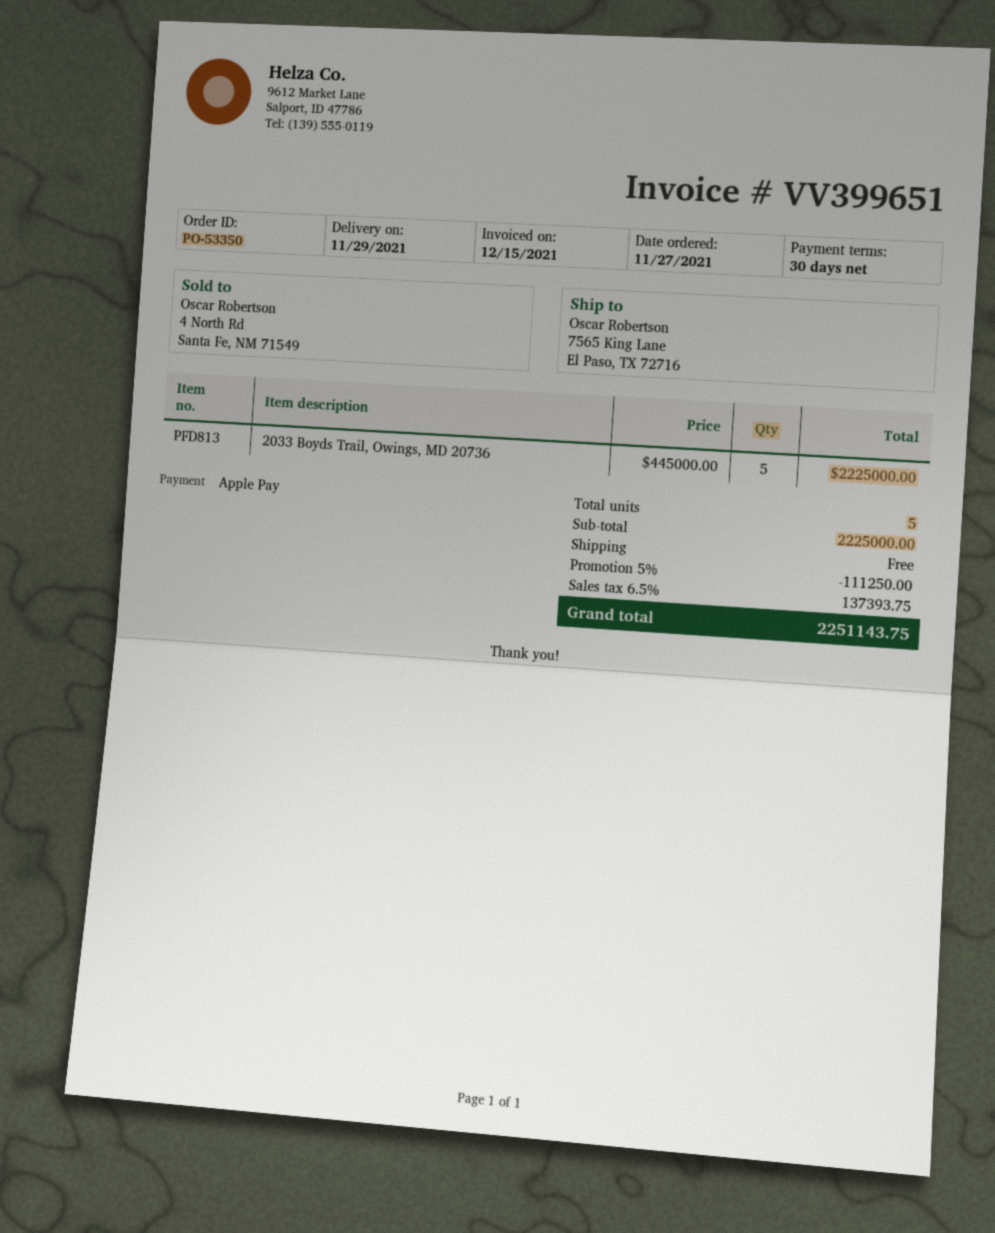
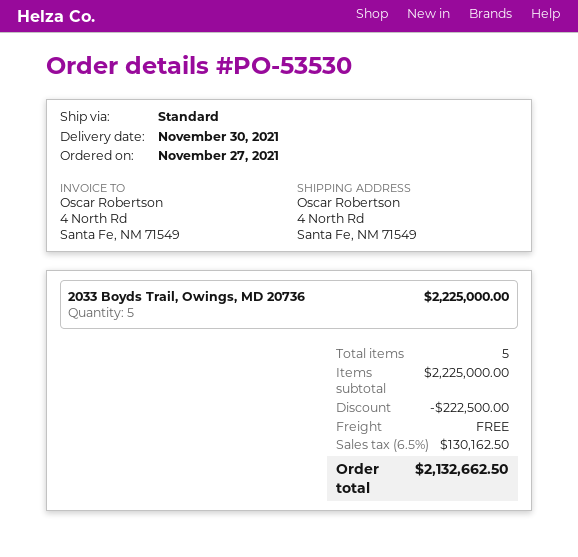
order number: PO-53350 -> PO-53530
delivery date: 2021-11-29 -> 2021-11-30
ship to: 7565 King Lane, El Paso, TX 72716 -> 4 North Rd, Santa Fe, NM 71549
discount: 111250.00 -> 222500.00
tax: 6.5% = 137393.75 -> 6.5% = 130162.50
total: 2251143.75 -> 2132662.50

